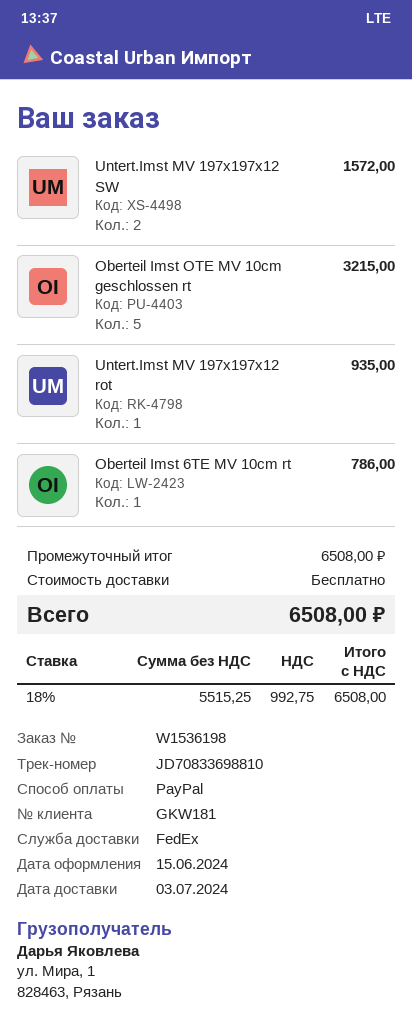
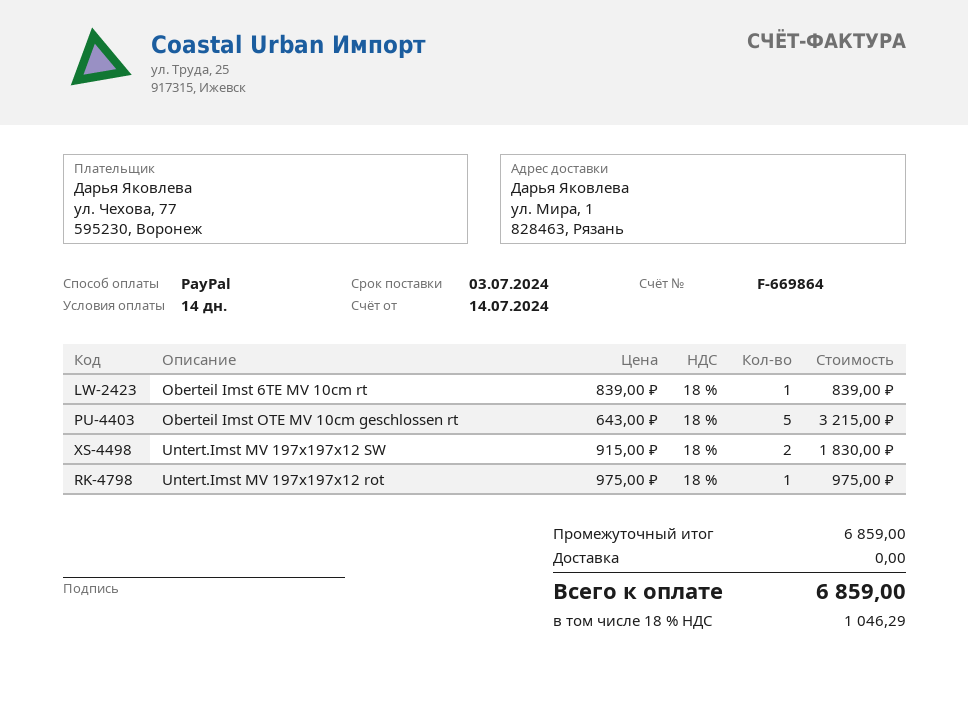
Untert.Imst MV 197x197x12 SW: 2 for 1572.00 -> 2 for 1830.00
Untert.Imst MV 197x197x12 rot: 1 for 935.00 -> 1 for 975.00
Oberteil Imst 6TE MV 10cm rt: 1 for 786.00 -> 1 for 839.00
subtotal: 6508.00 -> 6859.00
tax: 18% = 992.75 -> 18% = 1046.29
total: 6508.00 -> 6859.00

